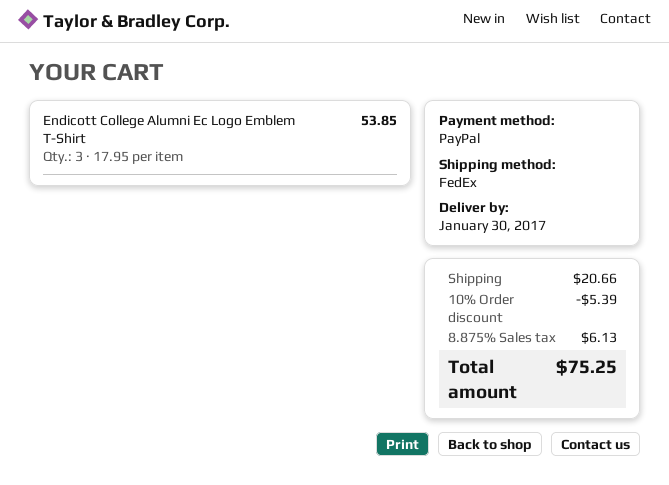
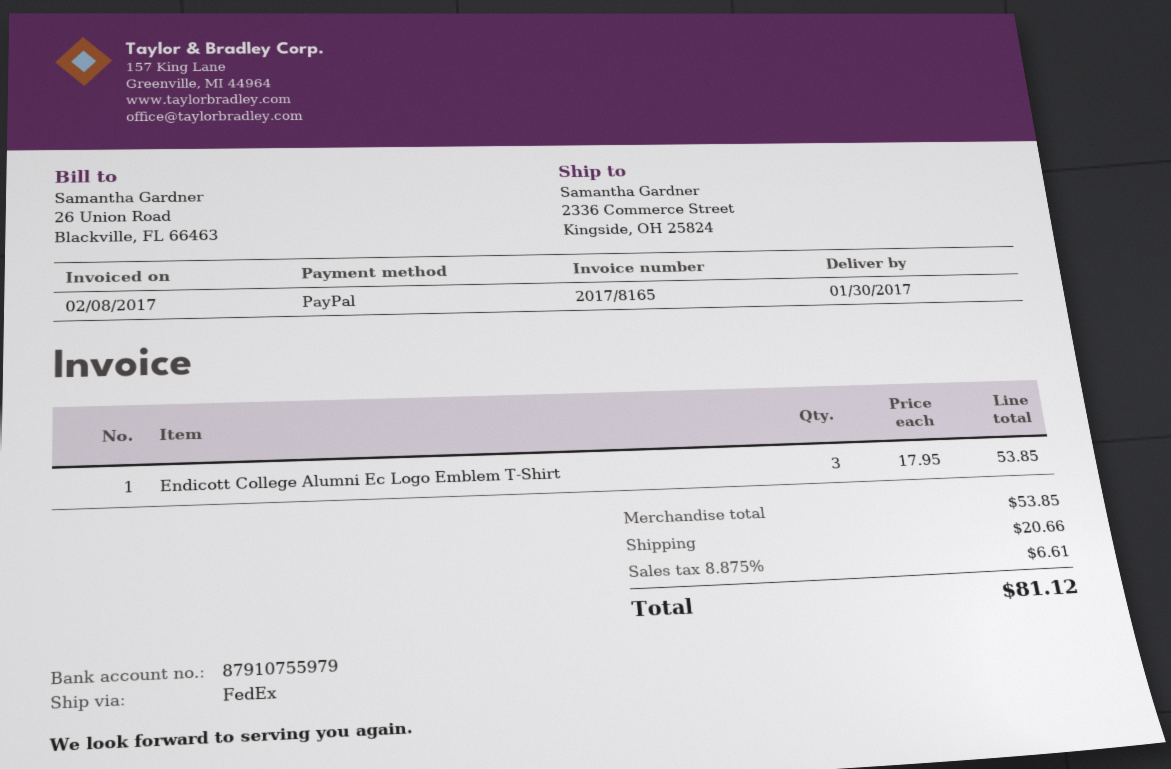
discount: 10% = 5.39 -> none
tax: 8.875% = 6.13 -> 8.875% = 6.61
total: 75.25 -> 81.12

